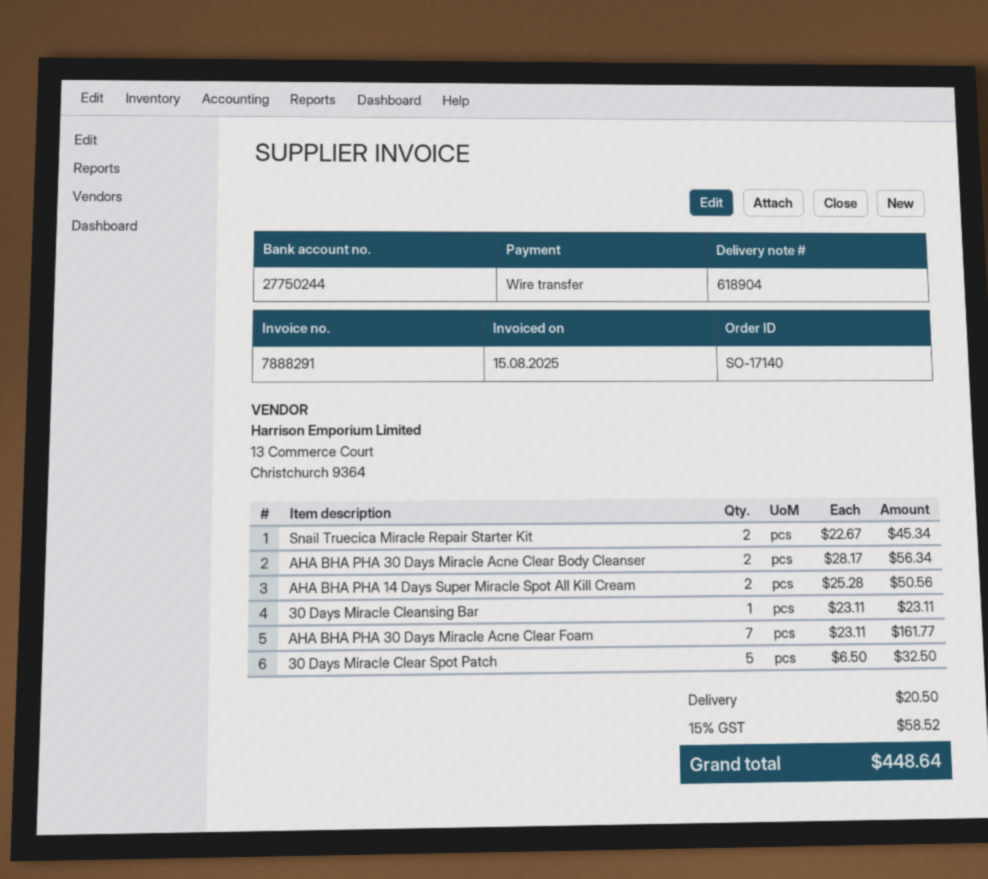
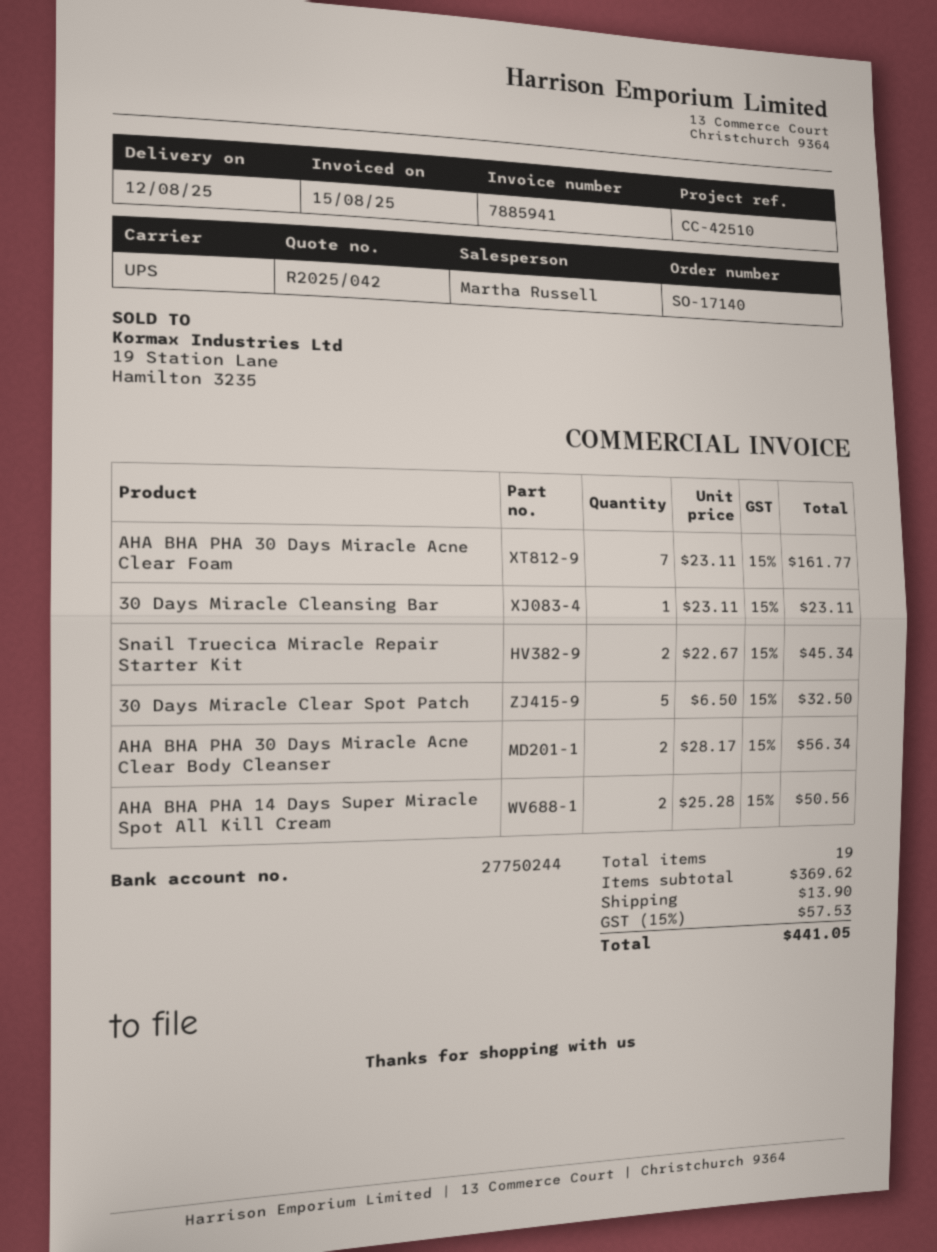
invoice number: 7888291 -> 7885941
shipping: 20.50 -> 13.90
tax: 15% = 58.52 -> 15% = 57.53
total: 448.64 -> 441.05

